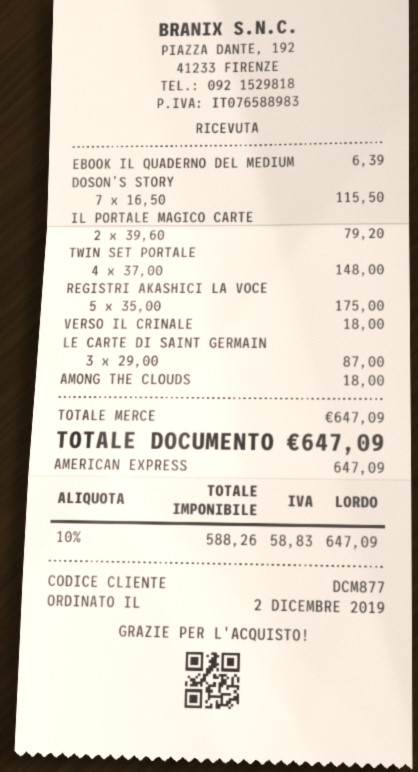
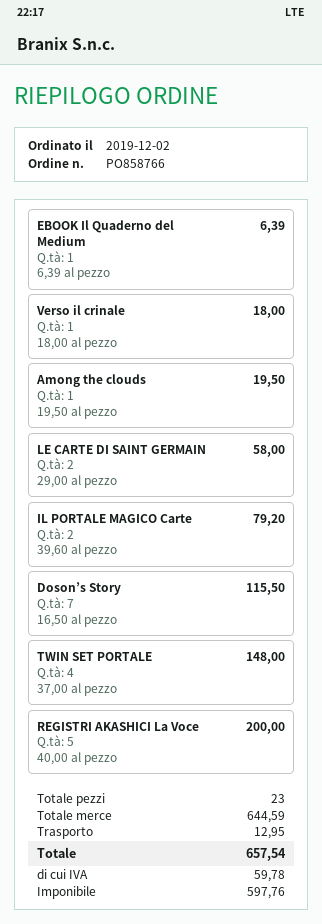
REGISTRI AKASHICI LA VOCE: 5 x 35.00 = 175.00 -> 5 x 40.00 = 200.00
LE CARTE DI SAINT GERMAIN: 3 x 29.00 = 87.00 -> 2 x 29.00 = 58.00
AMONG THE CLOUDS: 1 x 18.00 = 18.00 -> 1 x 19.50 = 19.50
subtotal: 647.09 -> 644.59
shipping: none -> 12.95
net: 588.26 -> 597.76
tax: 58.83 -> 59.78
total: 647.09 -> 657.54

